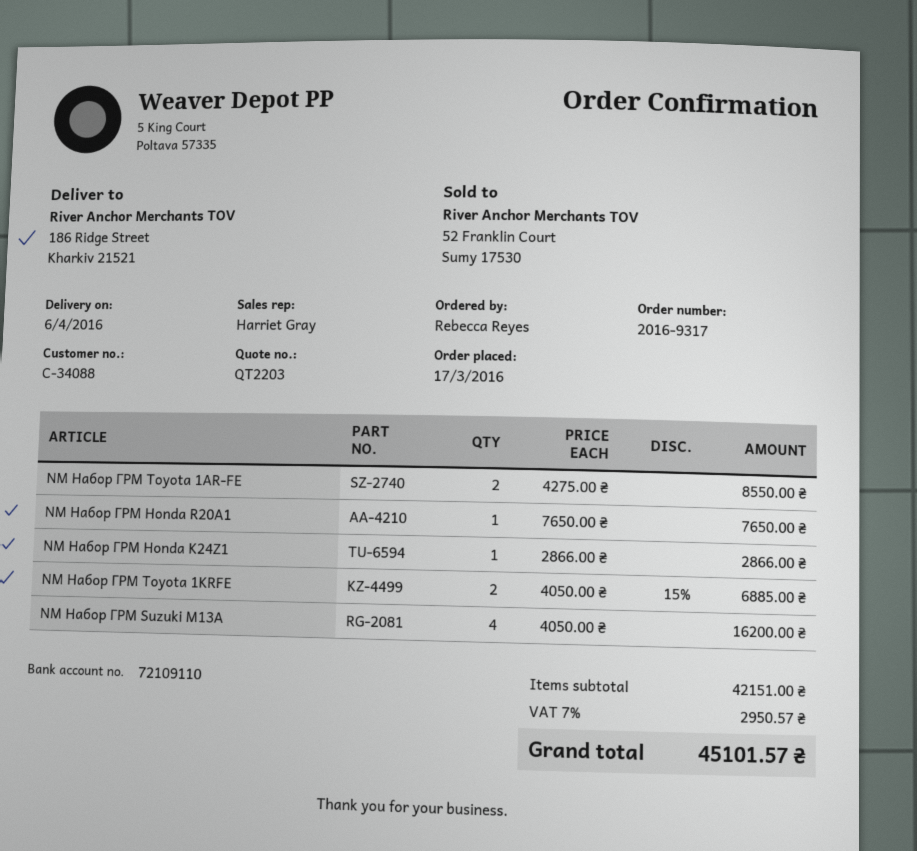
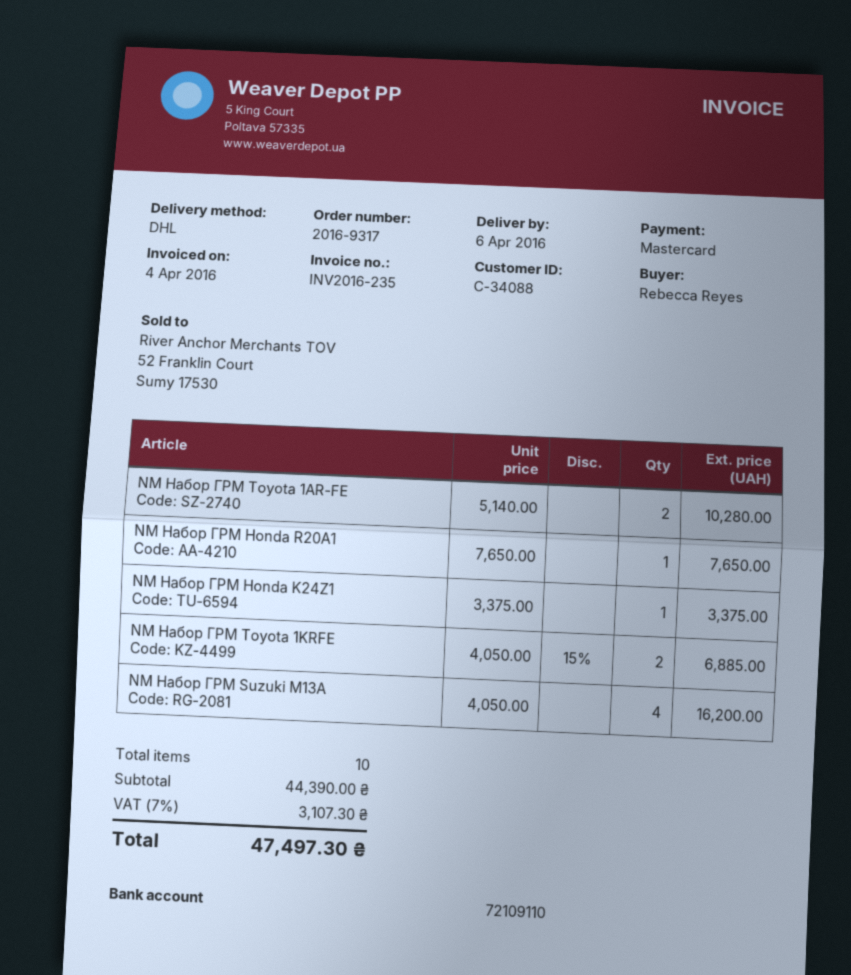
NM Набор ГРМ Toyota 1AR-FE: 2 x 4275.00 = 8550.00 -> 2 x 5140.00 = 10280.00
NM Набор ГРМ Honda K24Z1: 1 x 2866.00 = 2866.00 -> 1 x 3375.00 = 3375.00
subtotal: 42151.00 -> 44390.00
tax: 7% = 2950.57 -> 7% = 3107.30
total: 45101.57 -> 47497.30

